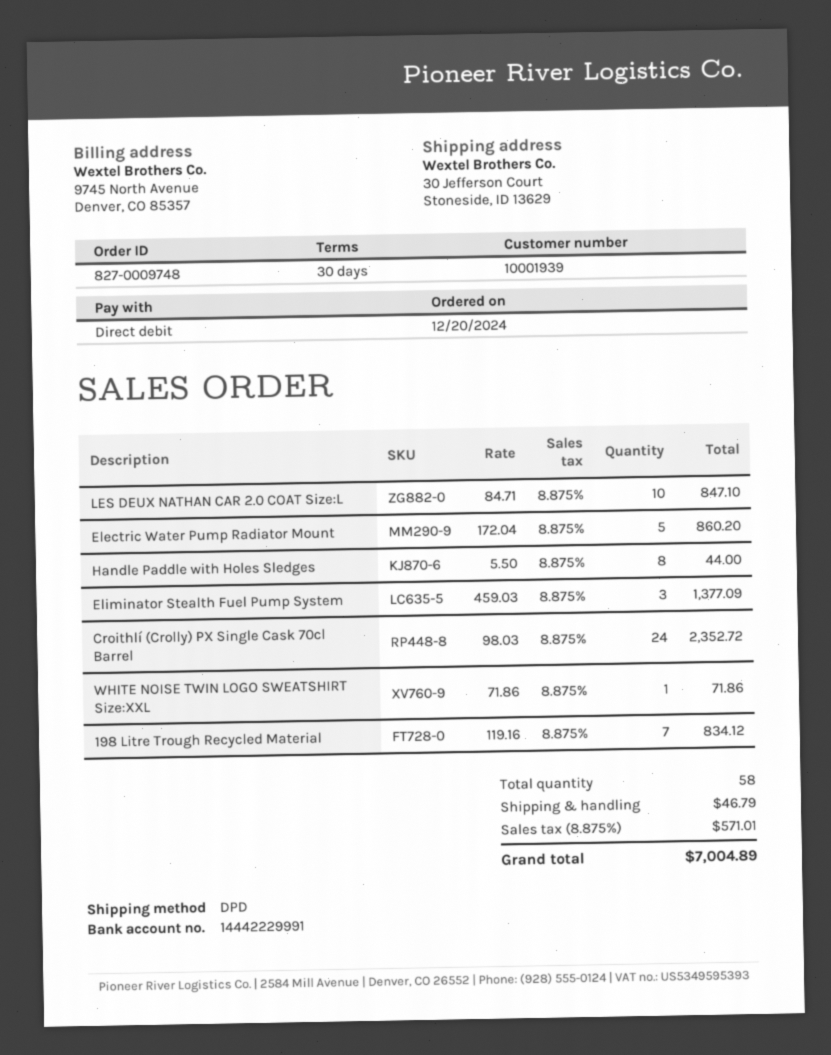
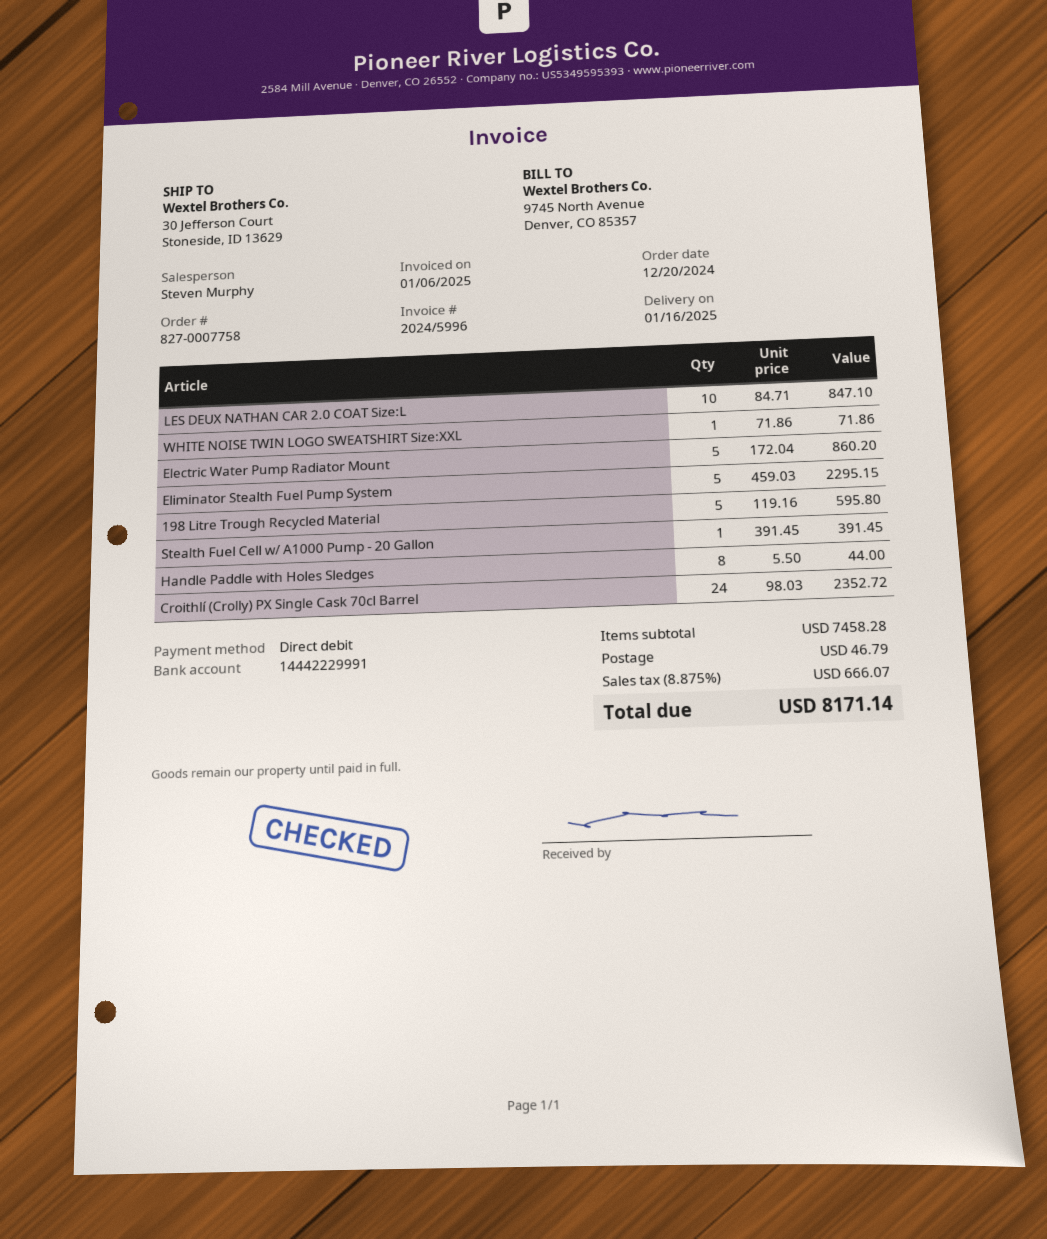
order number: 827-0009748 -> 827-0007758
Eliminator Stealth Fuel Pump System: 3 x 459.03 = 1377.09 -> 5 x 459.03 = 2295.15
198 Litre Trough Recycled Material: 7 x 119.16 = 834.12 -> 5 x 119.16 = 595.80
Stealth Fuel Cell w/ A1000 Pump - 20 Gallon: none -> 1 x 391.45 = 391.45
tax: 8.875% = 571.01 -> 8.875% = 666.07
total: 7004.89 -> 8171.14

